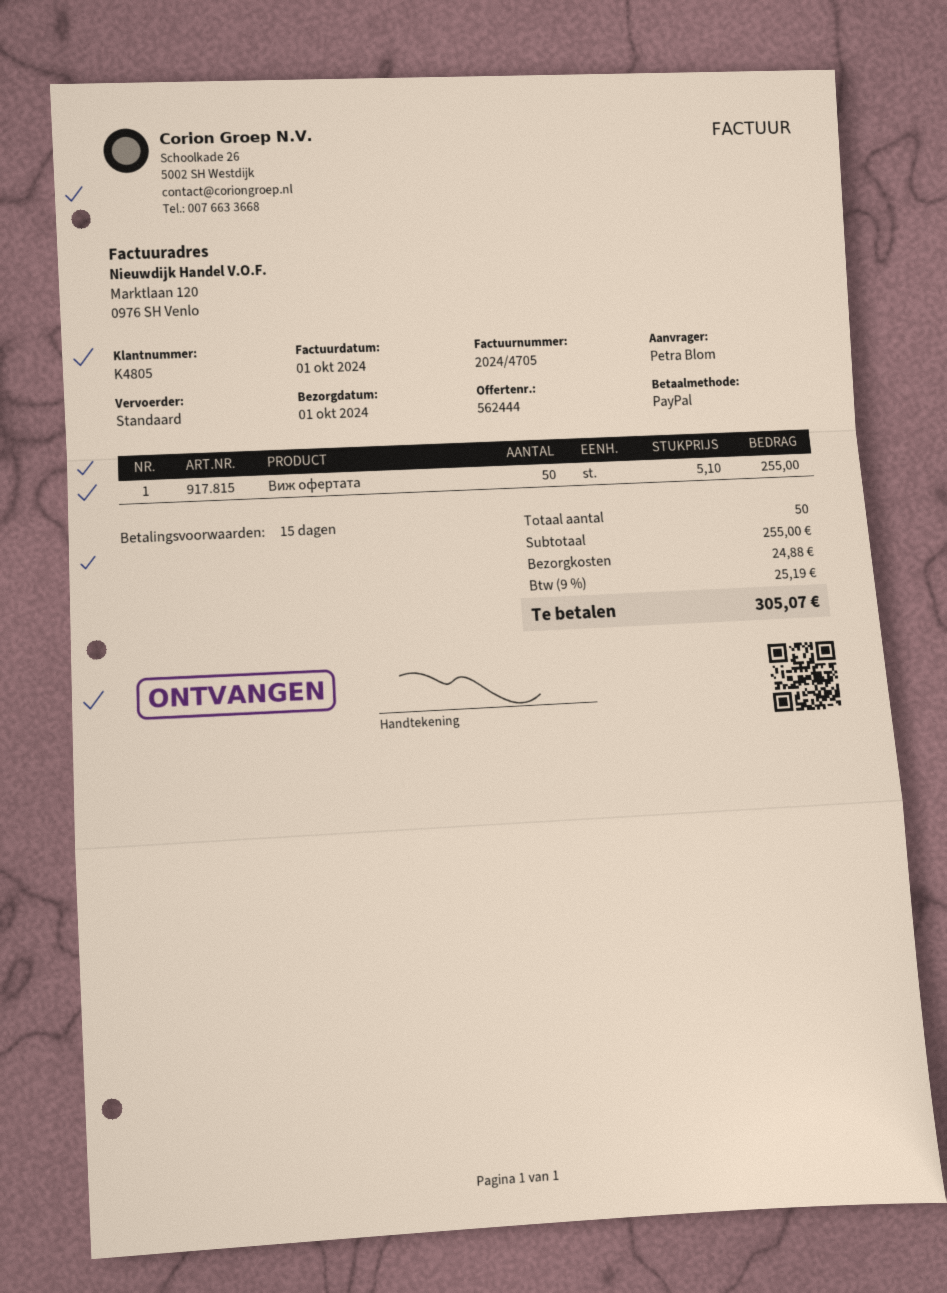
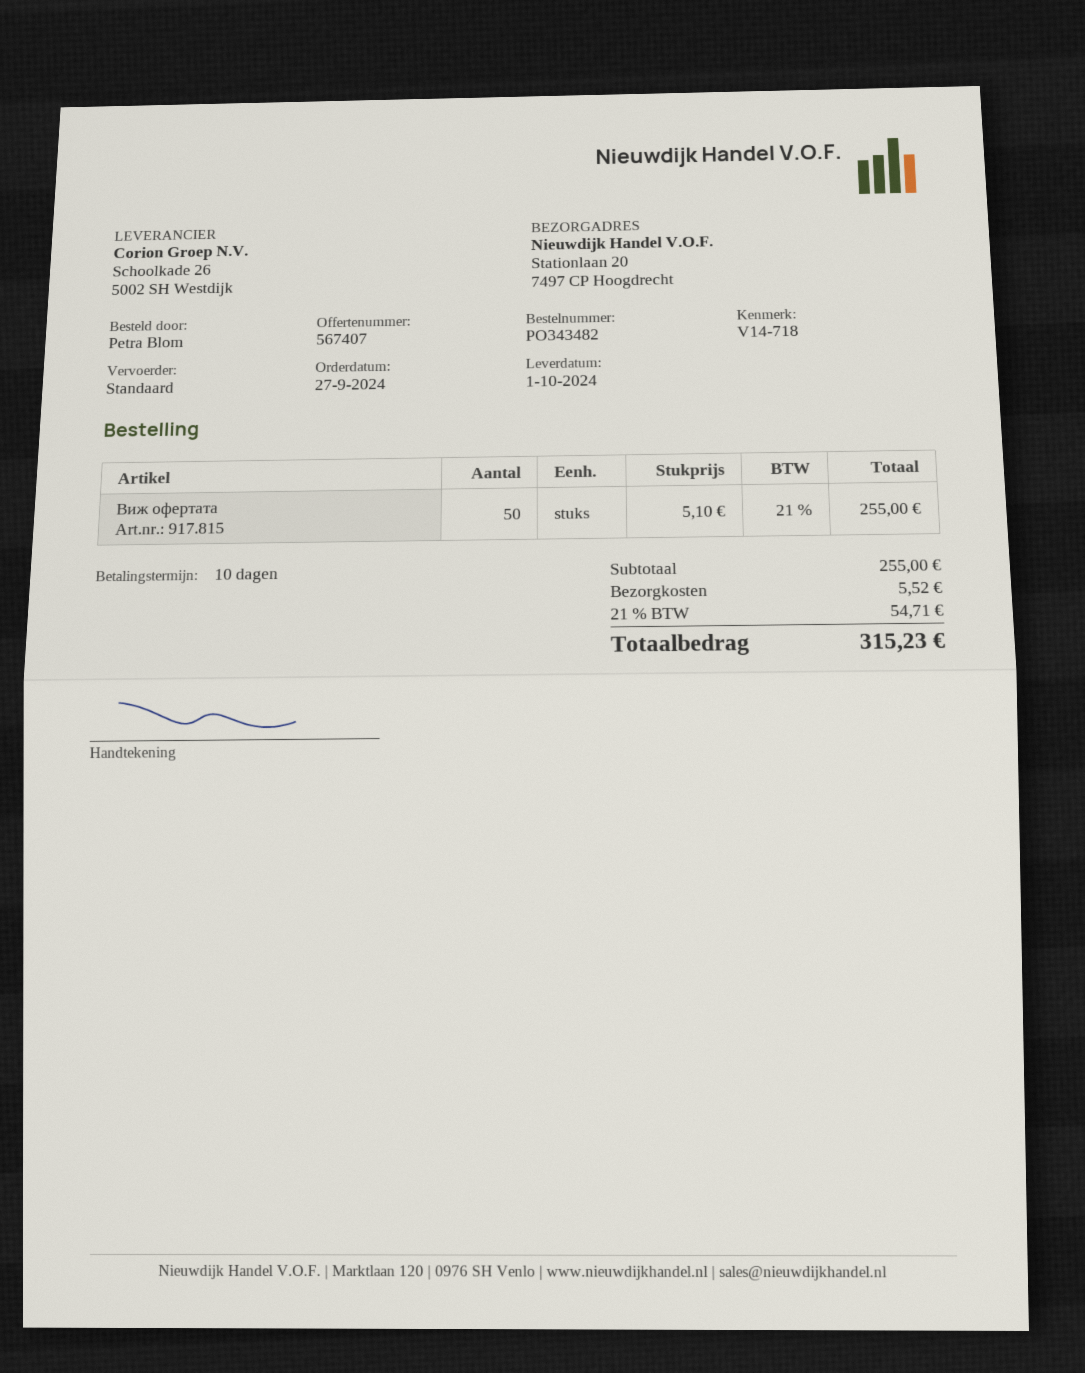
quote number: 562444 -> 567407
payment terms: 15 days -> 10 days
shipping: 24.88 -> 5.52
tax: 9% = 25.19 -> 21% = 54.71
total: 305.07 -> 315.23

